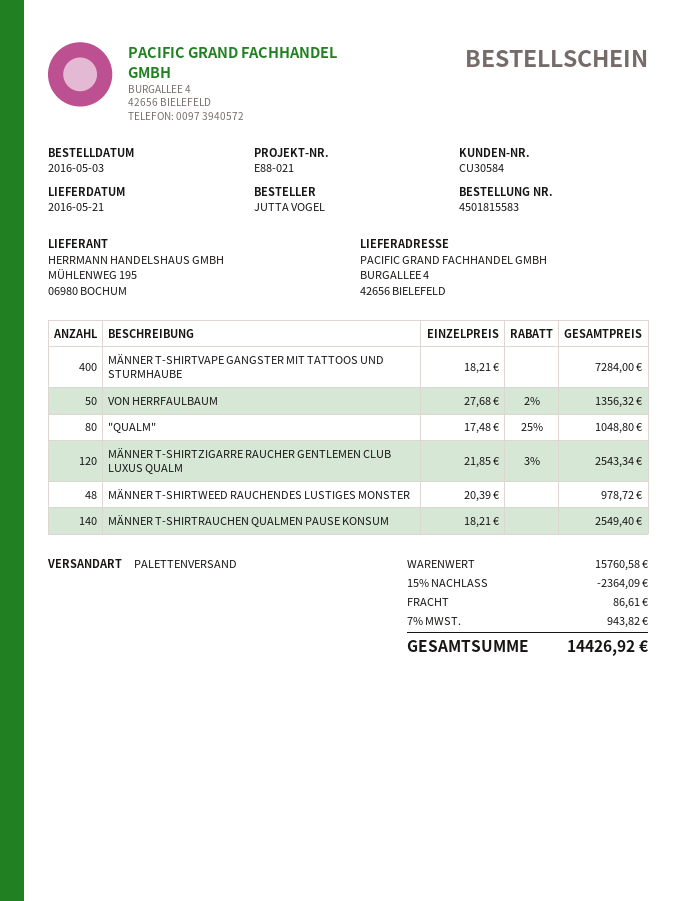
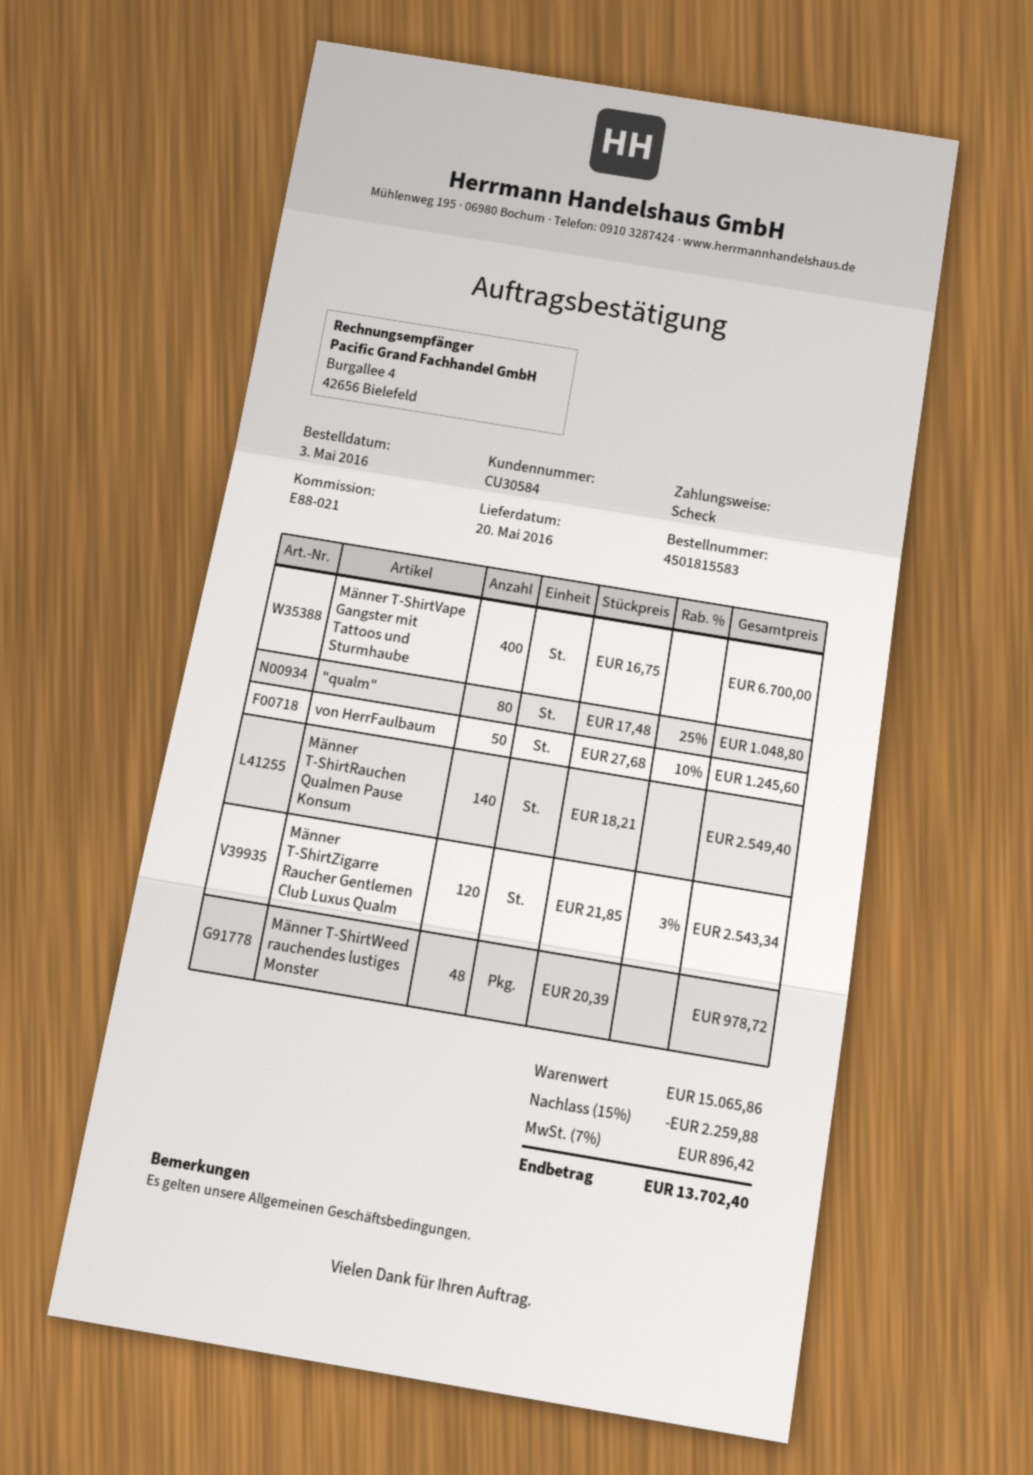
delivery date: 2016-05-21 -> 2016-05-20
MÄNNER T-SHIRTVAPE GANGSTER MIT TATTOOS UND STURMHAUBE: 400 x 18.21 = 7284.00 -> 400 x 16.75 = 6700.00
VON HERRFAULBAUM: 50 x 27.68 - 2% = 1356.32 -> 50 x 27.68 - 10% = 1245.60
subtotal: 15760.58 -> 15065.86
discount: 15% = 2364.09 -> 15% = 2259.88
shipping: 86.61 -> none
tax: 7% = 943.82 -> 7% = 896.42
total: 14426.92 -> 13702.40

